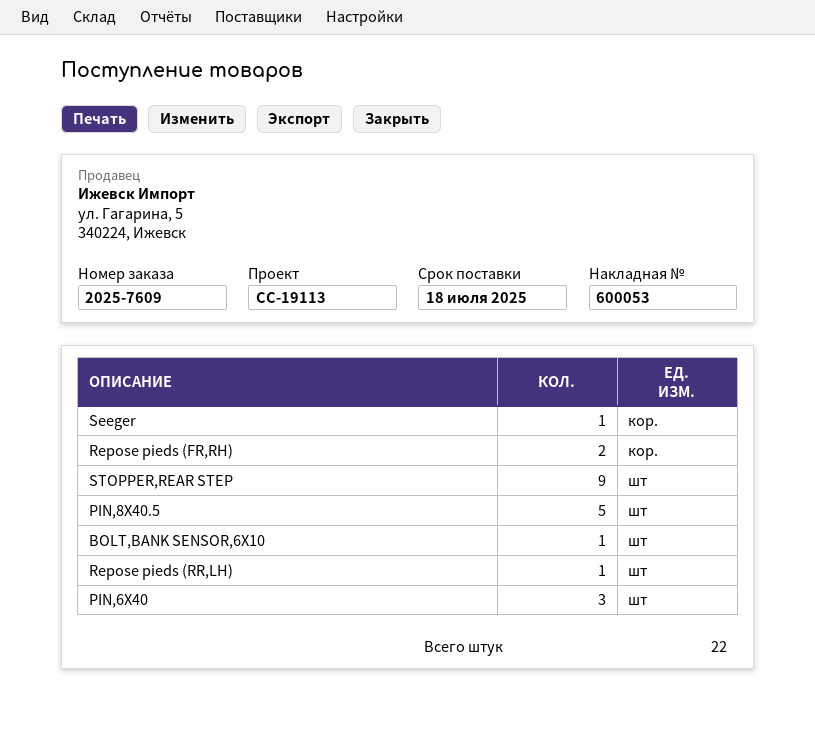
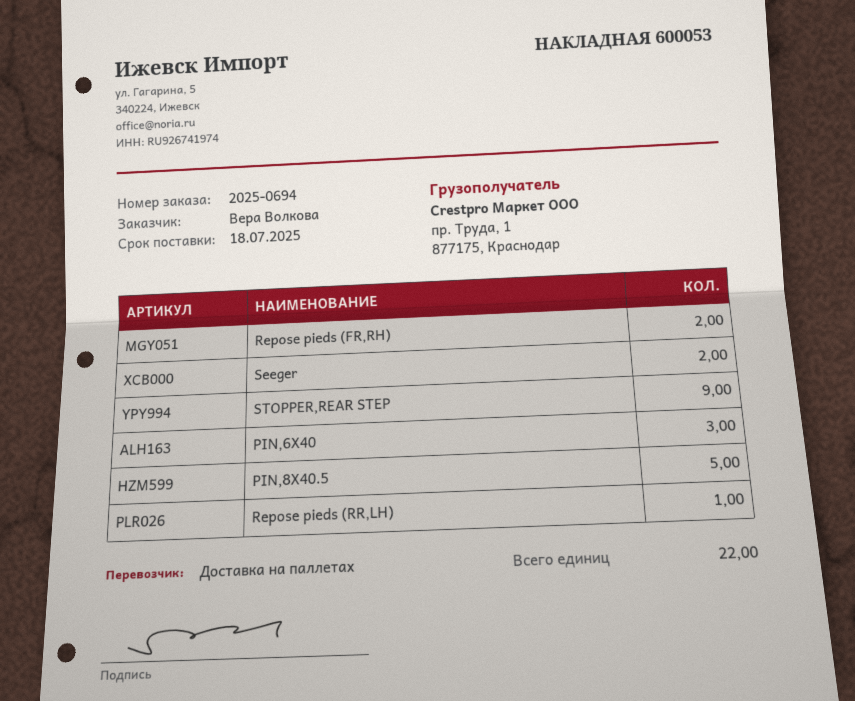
order number: 2025-7609 -> 2025-0694
Seeger: 1 -> 2
BOLT,BANK SENSOR,6X10: 1 -> none

